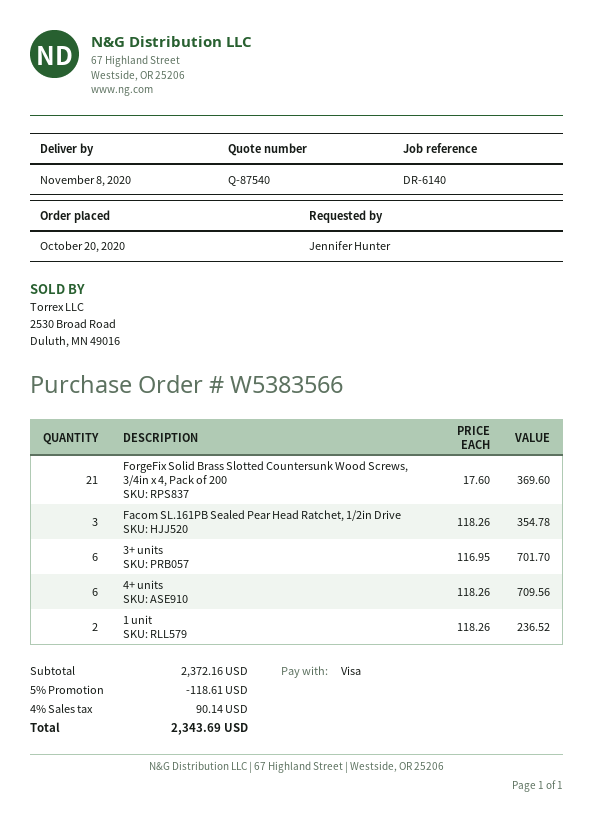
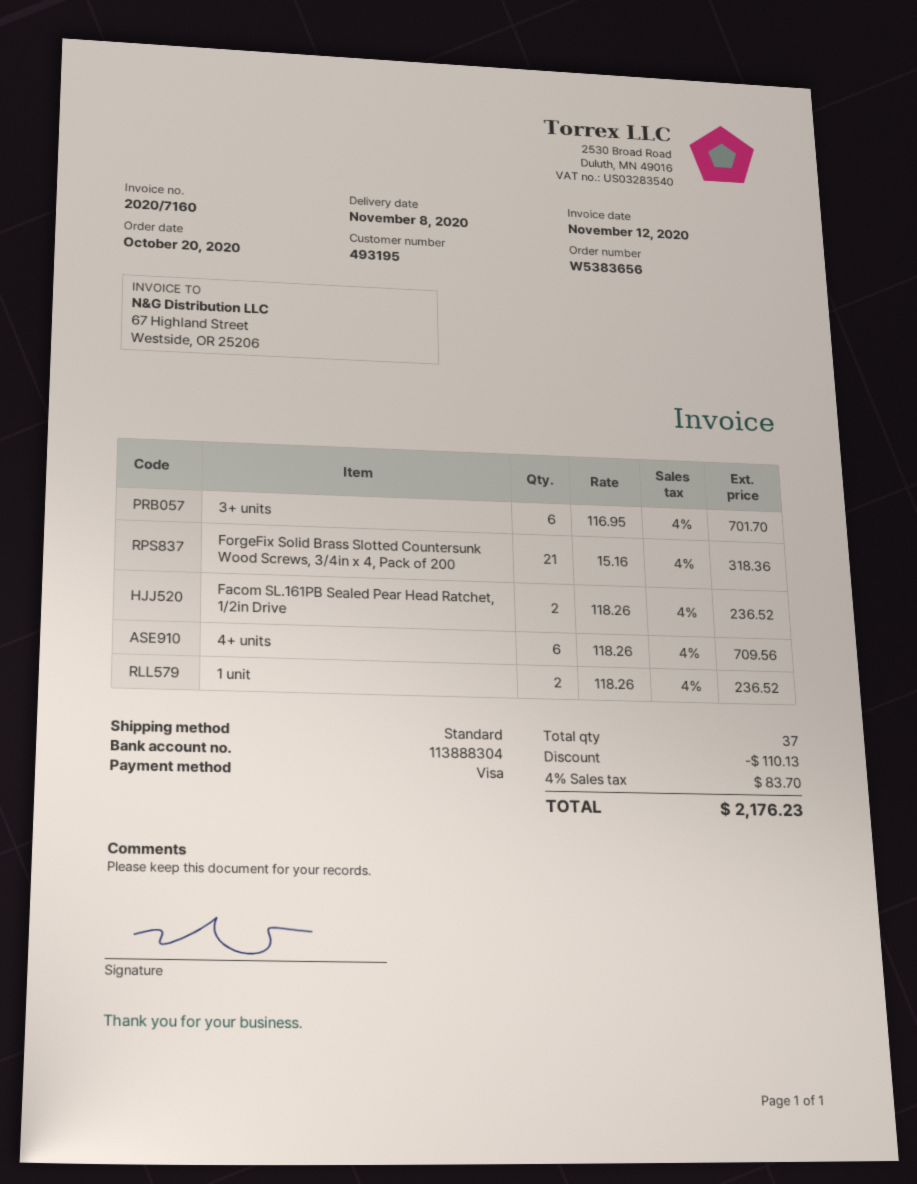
order number: W5383566 -> W5383656
ForgeFix Solid Brass Slotted Countersunk Wood Screws, 3/4in x 4, Pack of 200: 21 x 17.60 = 369.60 -> 21 x 15.16 = 318.36
Facom SL.161PB Sealed Pear Head Ratchet, 1/2in Drive: 3 x 118.26 = 354.78 -> 2 x 118.26 = 236.52
discount: 118.61 -> 110.13
tax: 4% = 90.14 -> 4% = 83.70
total: 2343.69 -> 2176.23

